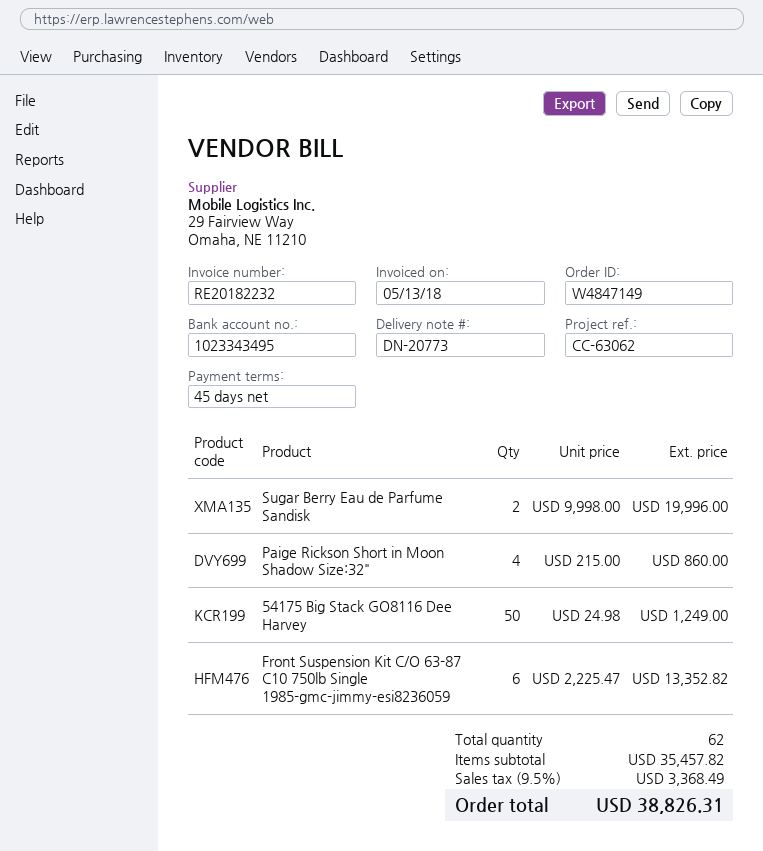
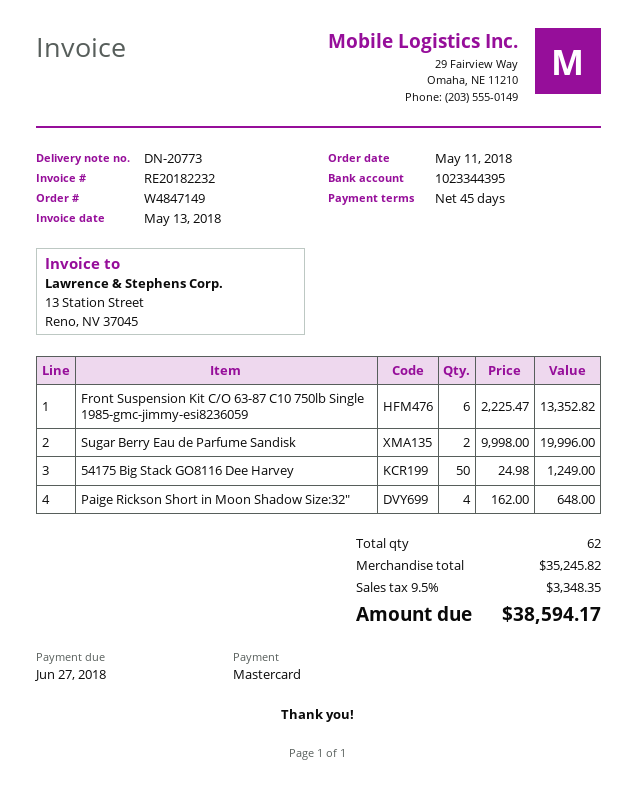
bank account: 1023343495 -> 1023344395
Paige Rickson Short in Moon Shadow Size:32": 4 x 215.00 = 860.00 -> 4 x 162.00 = 648.00
subtotal: 35457.82 -> 35245.82
tax: 9.5% = 3368.49 -> 9.5% = 3348.35
total: 38826.31 -> 38594.17

